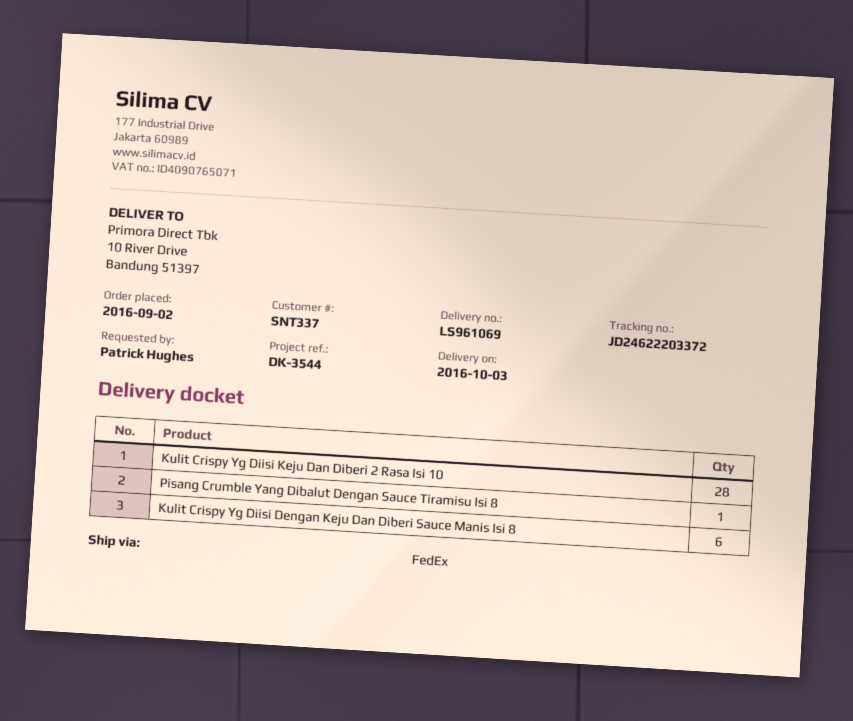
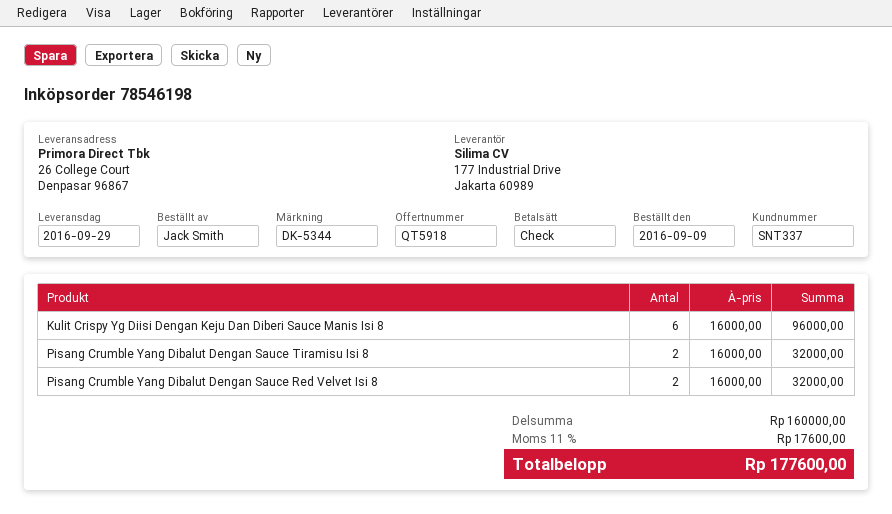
order date: 2016-09-02 -> 2016-09-09
delivery date: 2016-10-03 -> 2016-09-29
reference: DK-3544 -> DK-5344
ordered by: Patrick Hughes -> Jack Smith
ship to: 10 River Drive, Bandung 51397 -> 26 College Court, Denpasar 96867
Kulit Crispy Yg Diisi Keju Dan Diberi 2 Rasa Isi 10: 28 -> none
Pisang Crumble Yang Dibalut Dengan Sauce Tiramisu Isi 8: 1 -> 2
Pisang Crumble Yang Dibalut Dengan Sauce Red Velvet Isi 8: none -> 2

